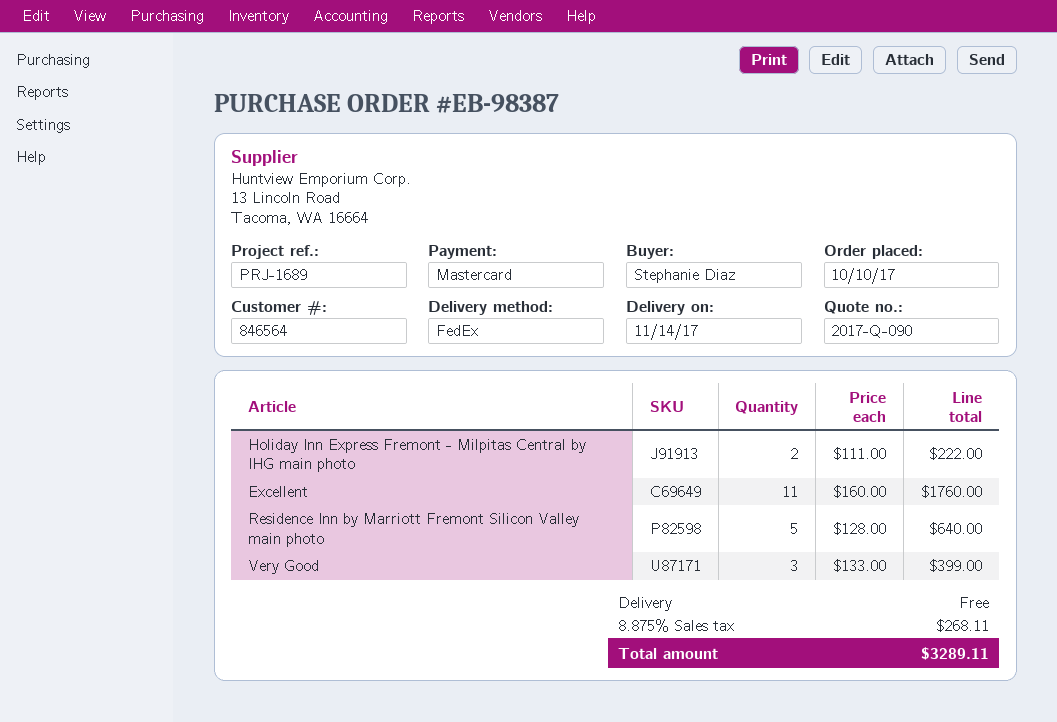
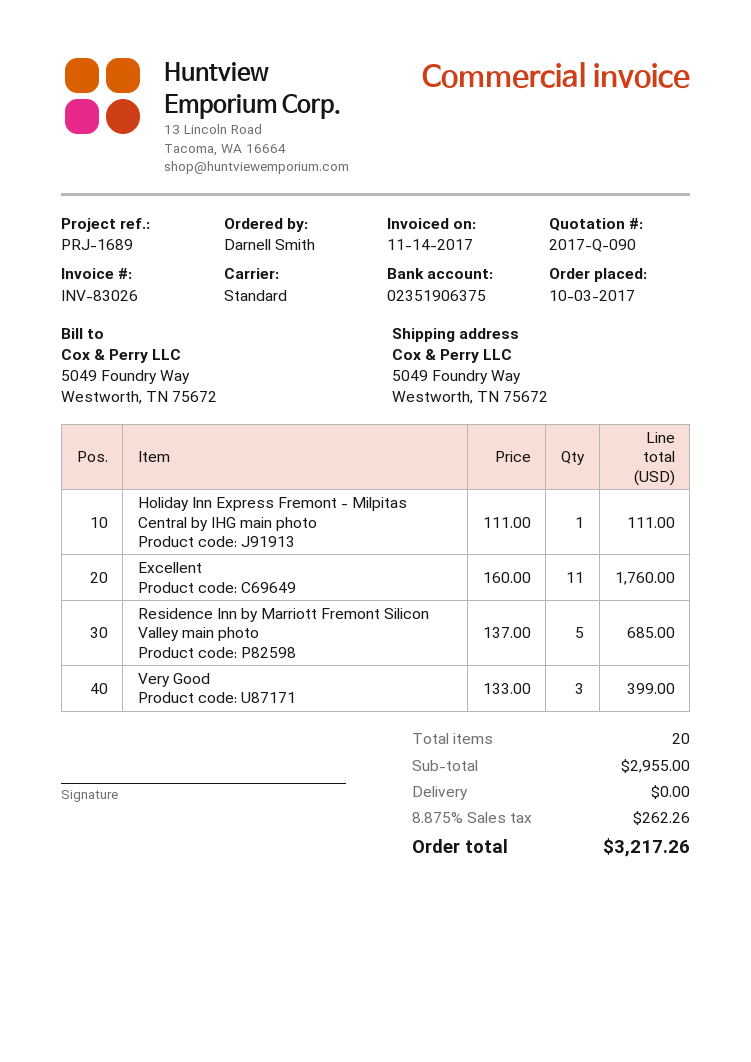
order date: 2017-10-10 -> 2017-10-03
ordered by: Stephanie Diaz -> Darnell Smith
shipping method: FedEx -> standard
Holiday Inn Express Fremont - Milpitas Central by IHG main photo: 2 x 111.00 = 222.00 -> 1 x 111.00 = 111.00
Residence Inn by Marriott Fremont Silicon Valley main photo: 5 x 128.00 = 640.00 -> 5 x 137.00 = 685.00
tax: 8.875% = 268.11 -> 8.875% = 262.26
total: 3289.11 -> 3217.26

